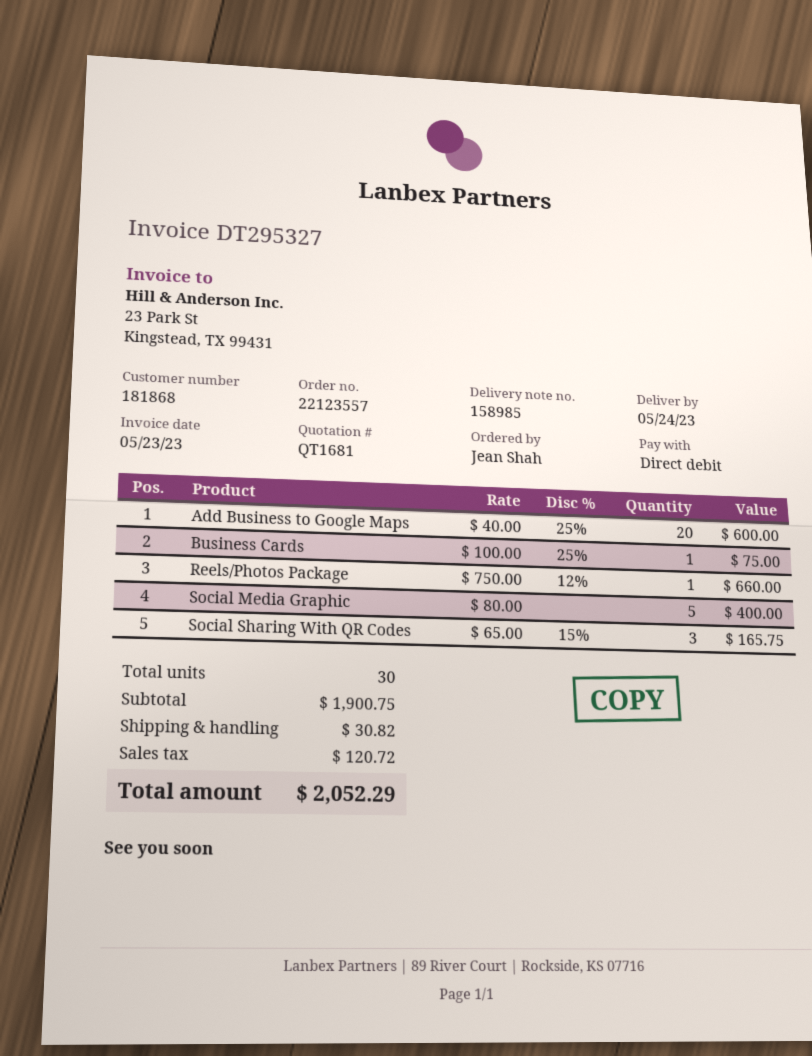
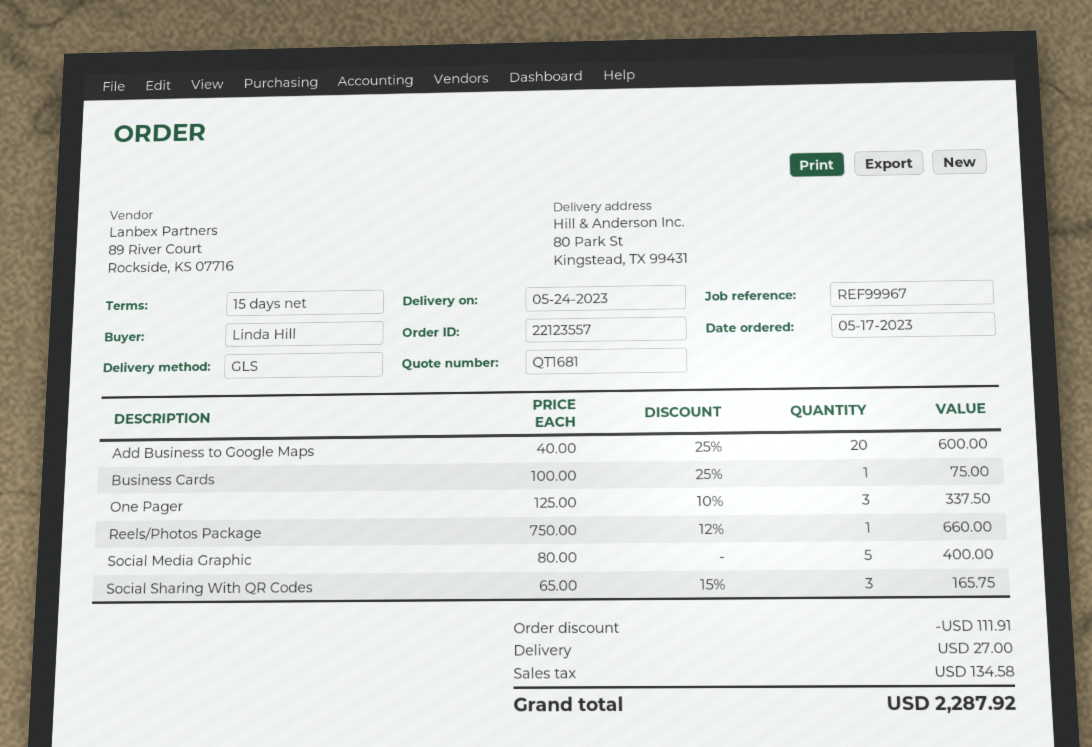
ordered by: Jean Shah -> Linda Hill
One Pager: none -> 3 x 125.00 - 10% = 337.50
discount: none -> 111.91
shipping: 30.82 -> 27.00
tax: 120.72 -> 134.58
total: 2052.29 -> 2287.92

